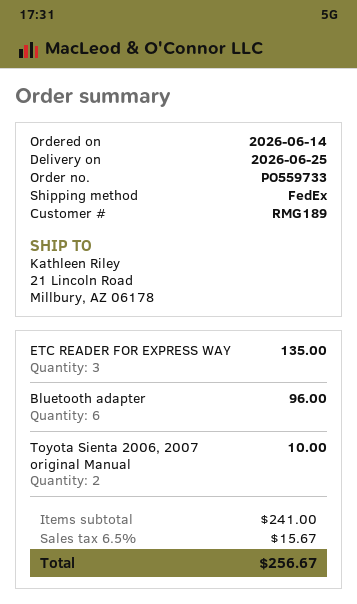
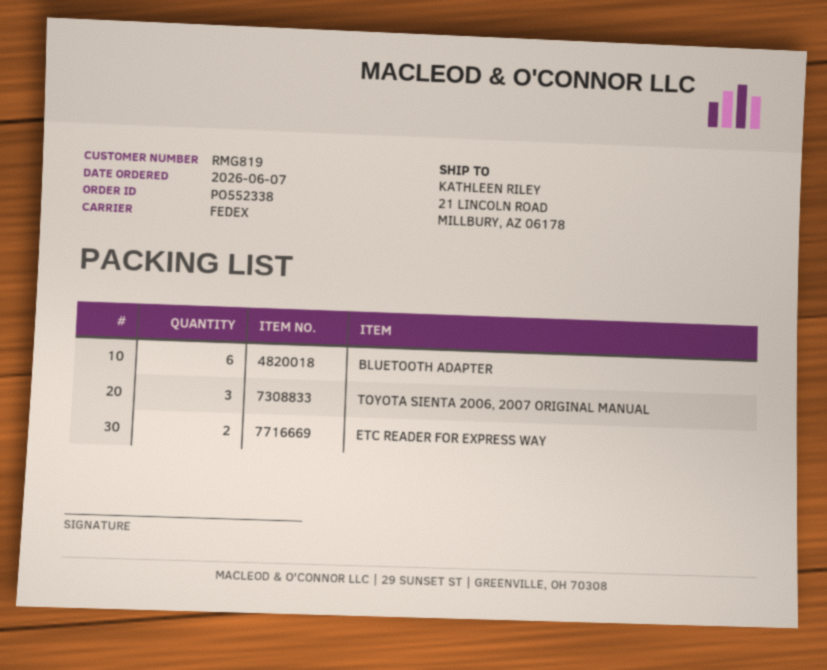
order number: PO559733 -> PO552338
order date: 2026-06-14 -> 2026-06-07
customer number: RMG189 -> RMG819
ETC READER FOR EXPRESS WAY: 3 -> 2
Toyota Sienta 2006, 2007 original Manual: 2 -> 3

